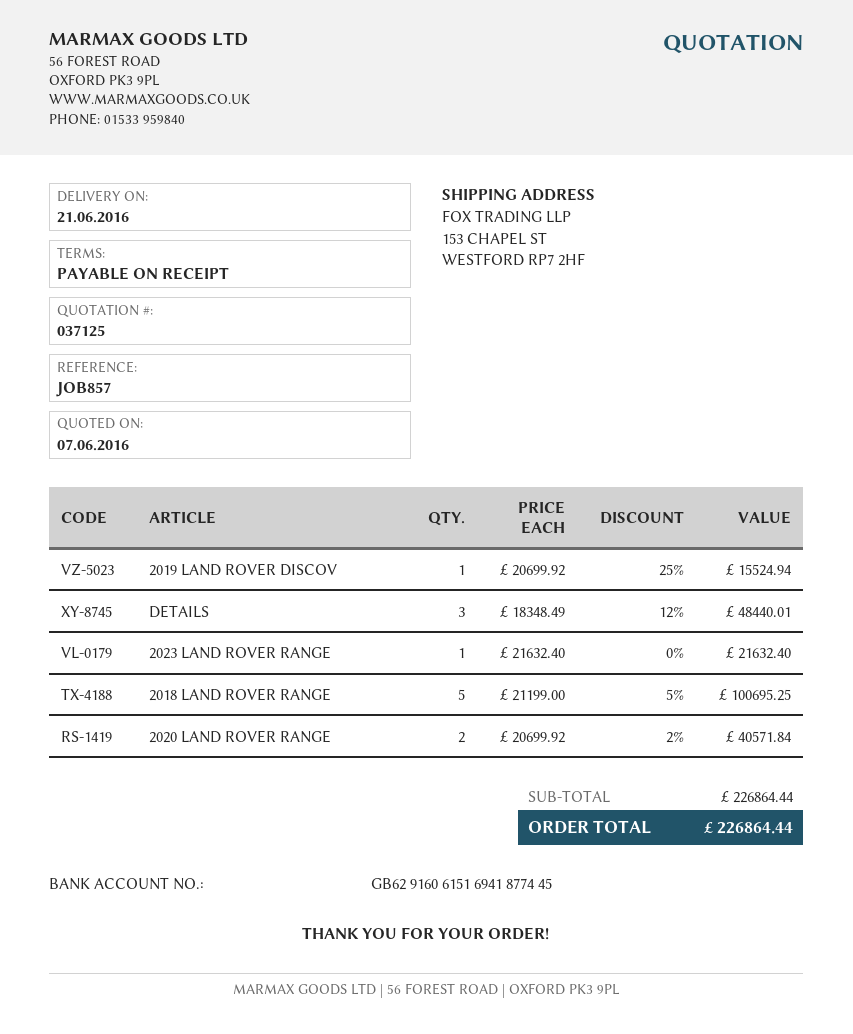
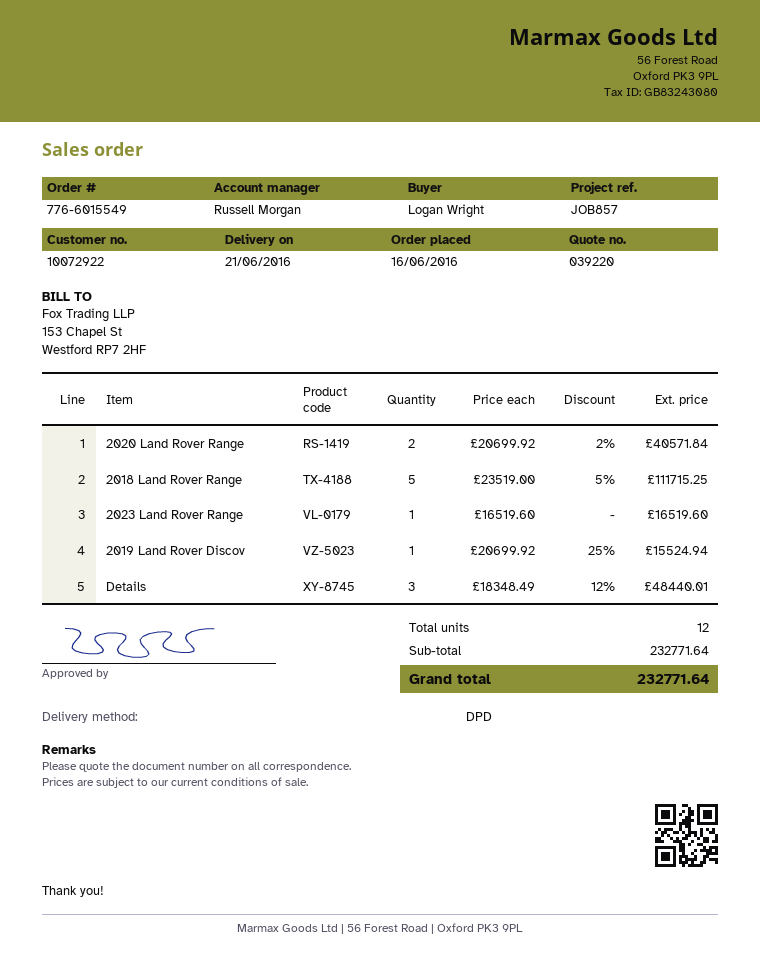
quote number: 037125 -> 039220
2023 LAND ROVER RANGE: 1 x 21632.40 = 21632.40 -> 1 x 16519.60 = 16519.60
2018 LAND ROVER RANGE: 5 x 21199.00 - 5% = 100695.25 -> 5 x 23519.00 - 5% = 111715.25
subtotal: 226864.44 -> 232771.64
total: 226864.44 -> 232771.64

